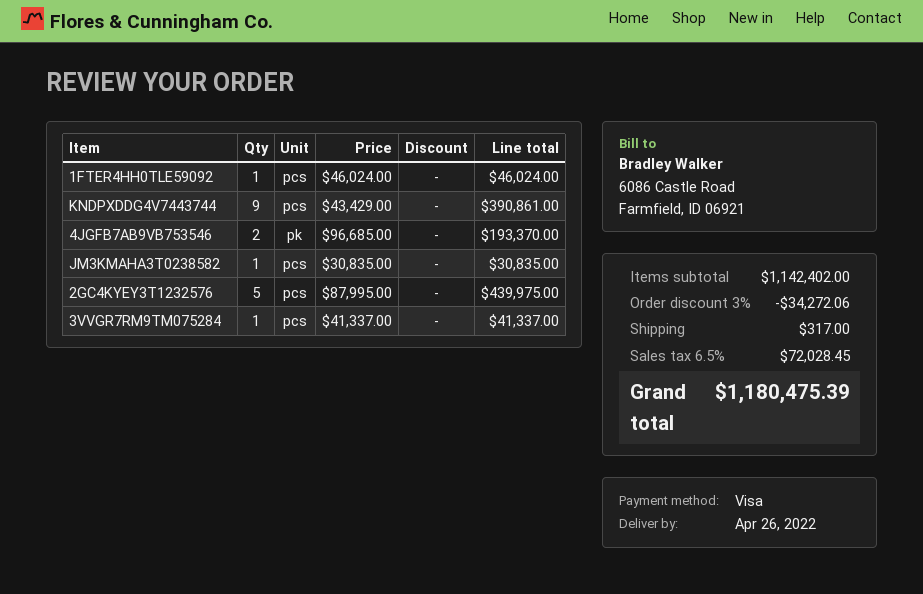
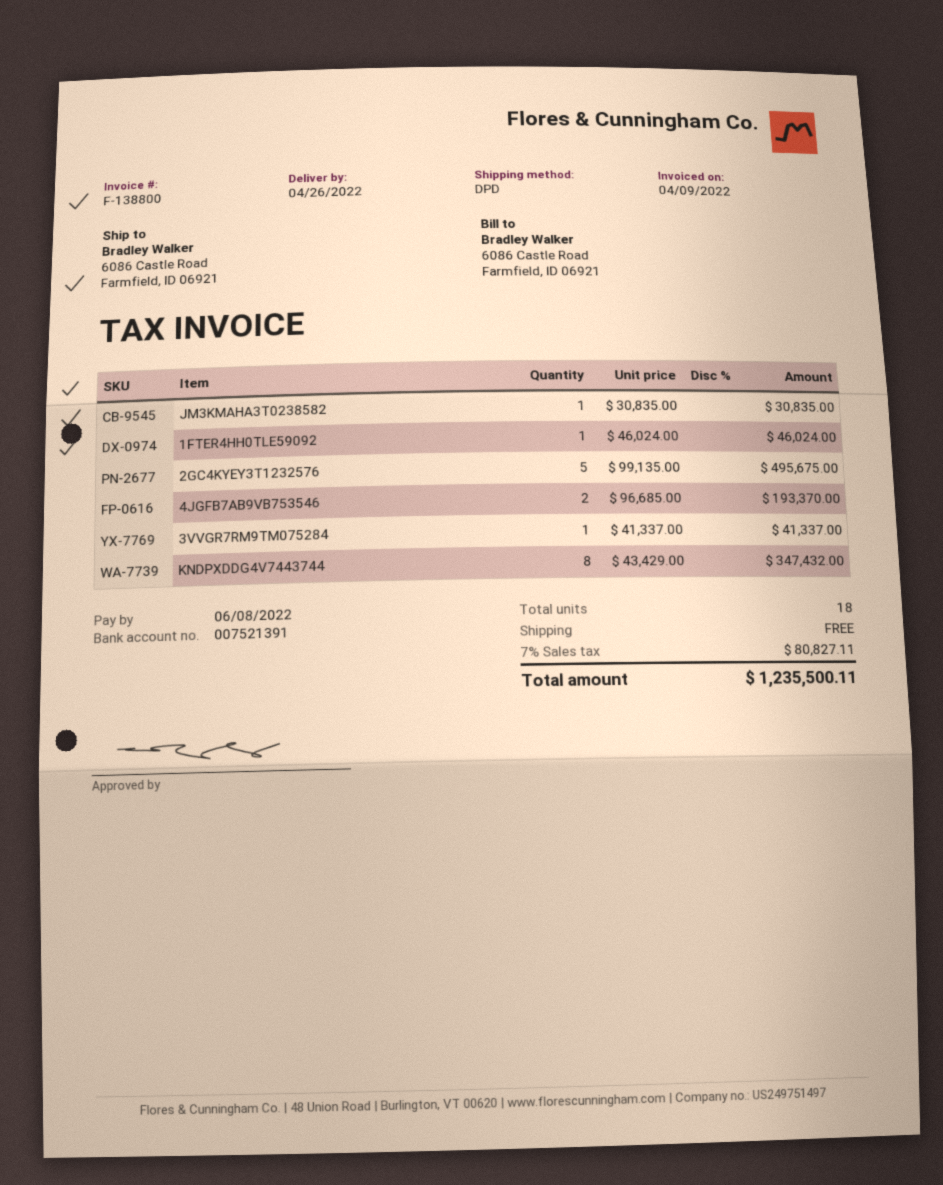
KNDPXDDG4V7443744: 9 x 43429.00 = 390861.00 -> 8 x 43429.00 = 347432.00
2GC4KYEY3T1232576: 5 x 87995.00 = 439975.00 -> 5 x 99135.00 = 495675.00
discount: 3% = 34272.06 -> none
shipping: 317.00 -> 0.00
tax: 6.5% = 72028.45 -> 7% = 80827.11
total: 1180475.39 -> 1235500.11

